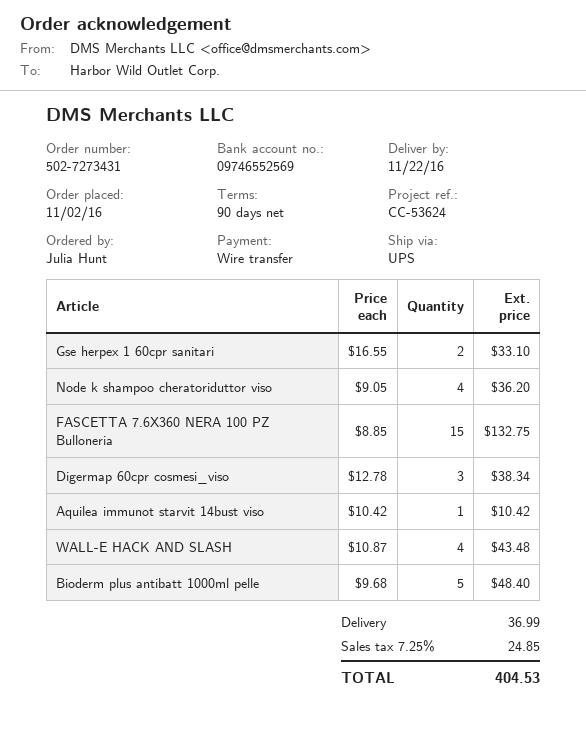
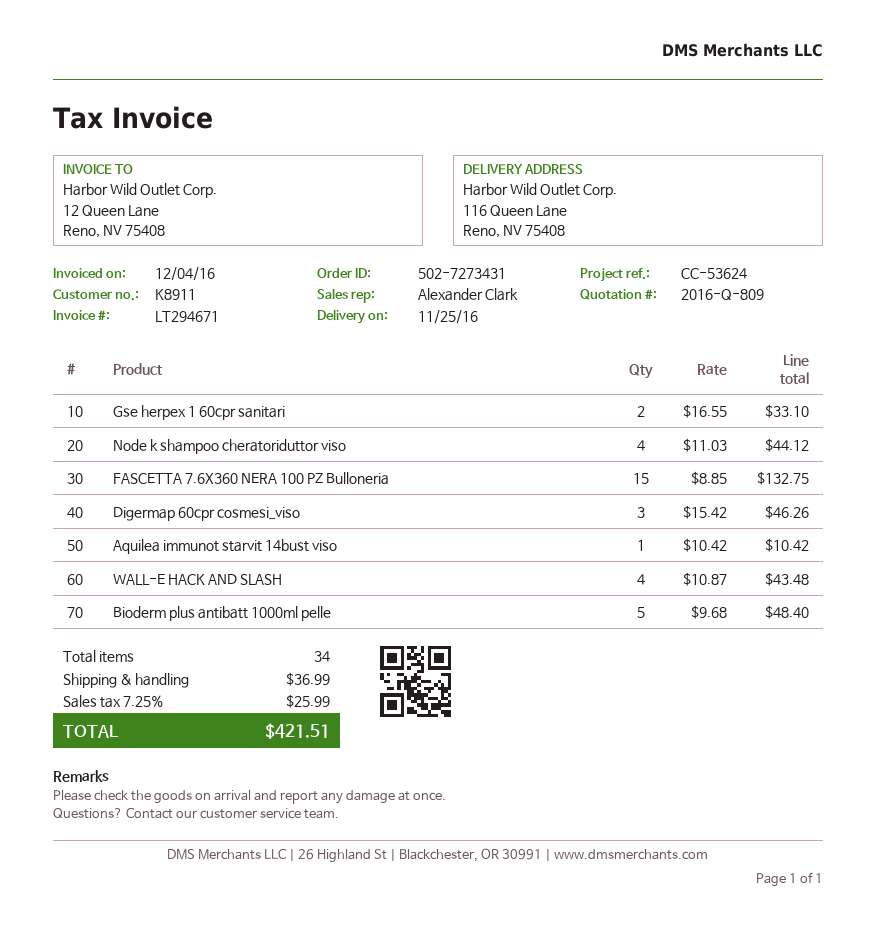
delivery date: 2016-11-22 -> 2016-11-25
Node k shampoo cheratoriduttor viso: 4 x 9.05 = 36.20 -> 4 x 11.03 = 44.12
Digermap 60cpr cosmesi_viso: 3 x 12.78 = 38.34 -> 3 x 15.42 = 46.26
tax: 7.25% = 24.85 -> 7.25% = 25.99
total: 404.53 -> 421.51

